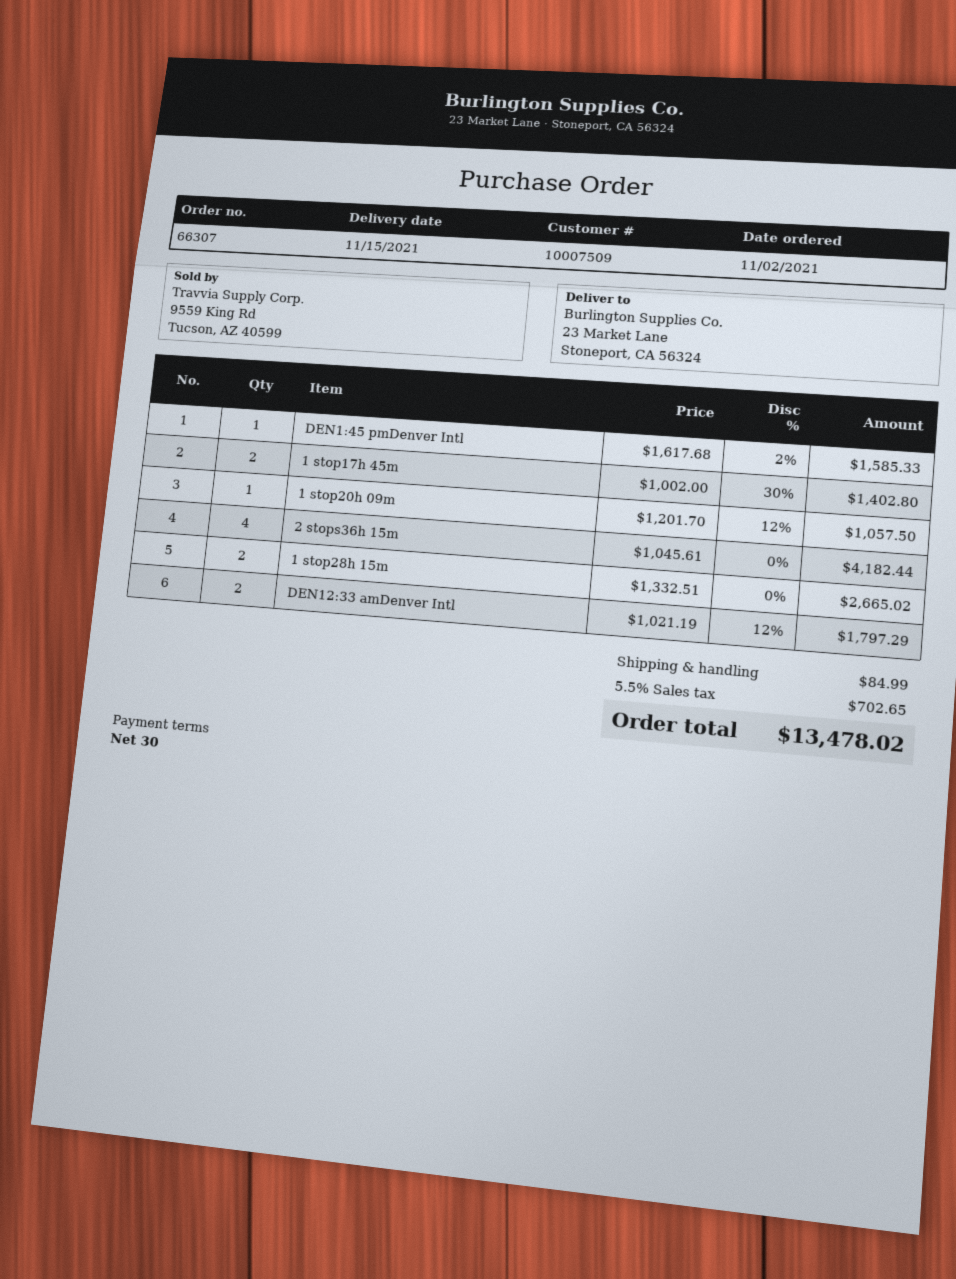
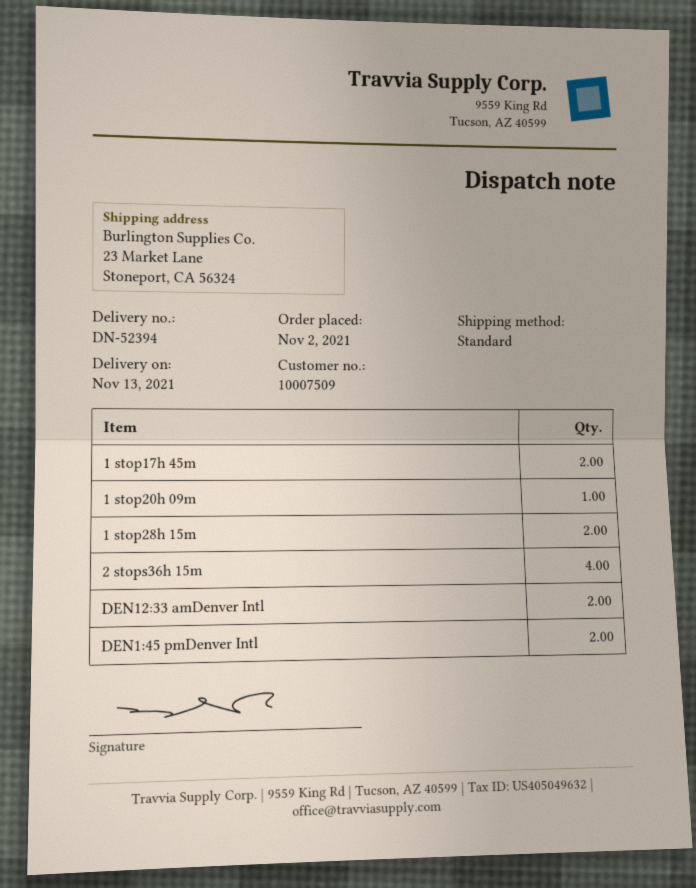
delivery date: 2021-11-15 -> 2021-11-13
DEN1:45 pmDenver Intl: 1 -> 2

